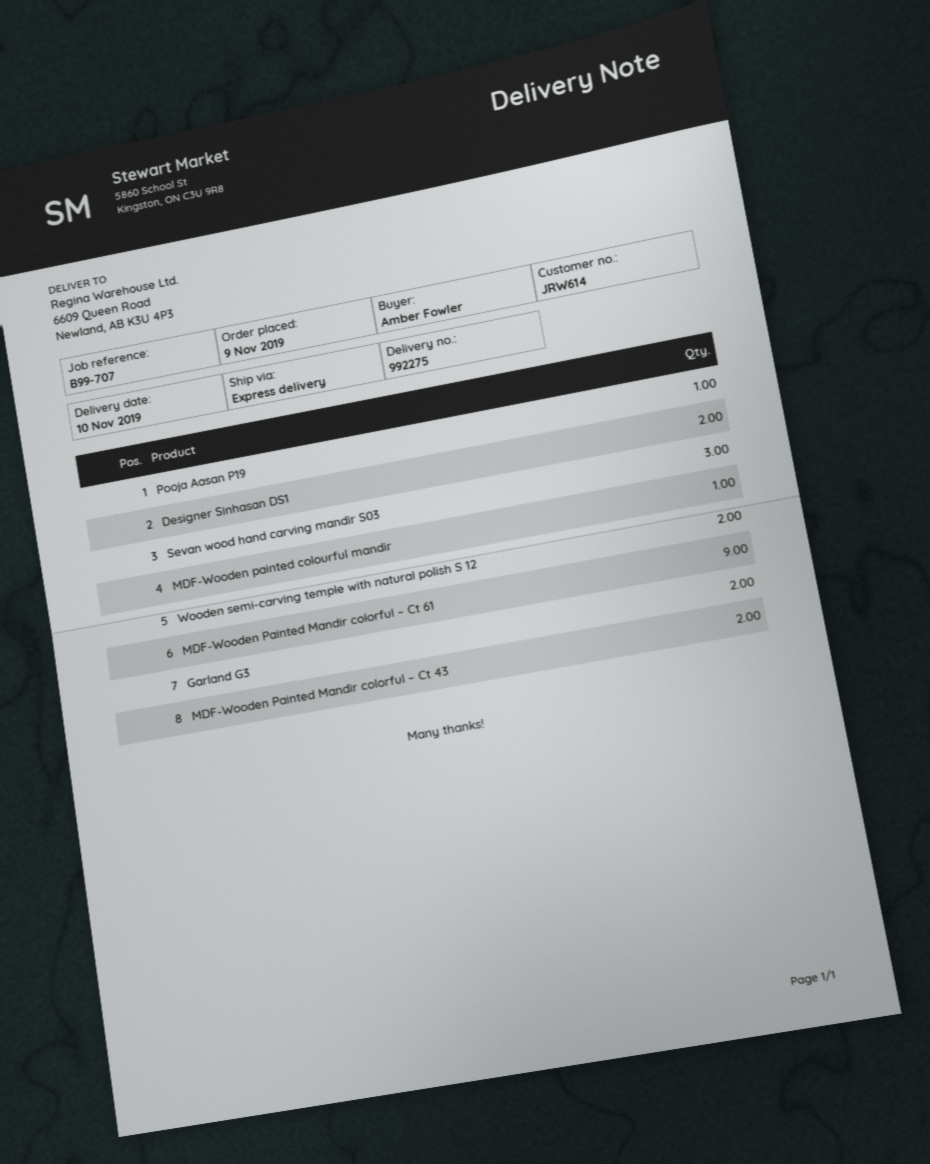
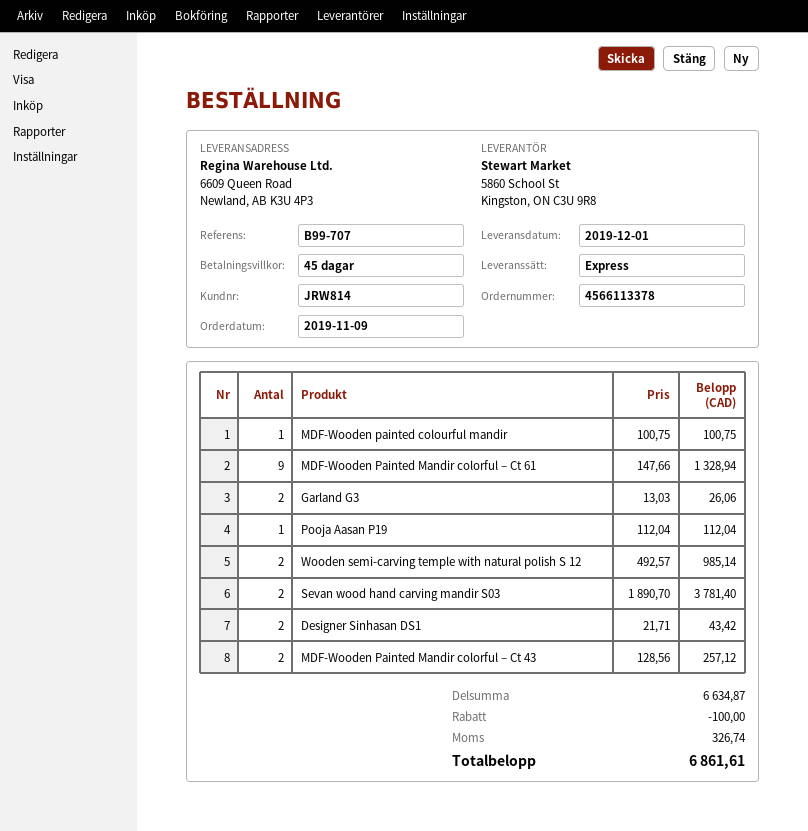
delivery date: 2019-11-10 -> 2019-12-01
customer number: JRW614 -> JRW814
Sevan wood hand carving mandir S03: 3 -> 2

